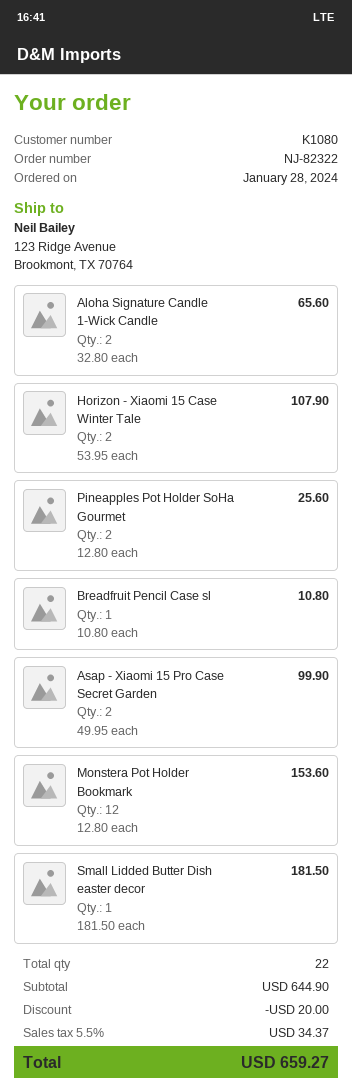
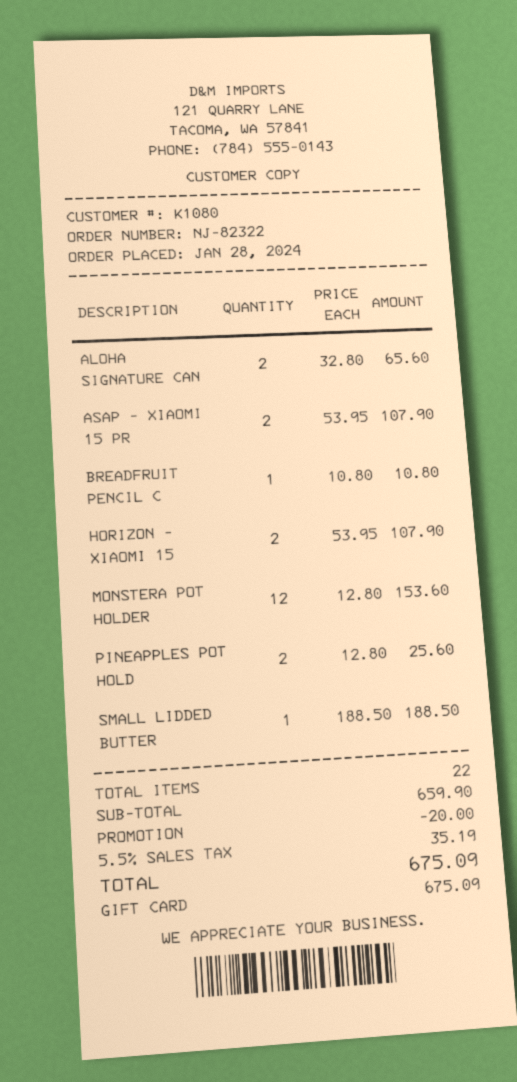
Asap - Xiaomi 15 Pro Case Secret Garden: 2 x 49.95 = 99.90 -> 2 x 53.95 = 107.90
Small Lidded Butter Dish easter decor: 1 x 181.50 = 181.50 -> 1 x 188.50 = 188.50
subtotal: 644.90 -> 659.90
tax: 5.5% = 34.37 -> 5.5% = 35.19
total: 659.27 -> 675.09

